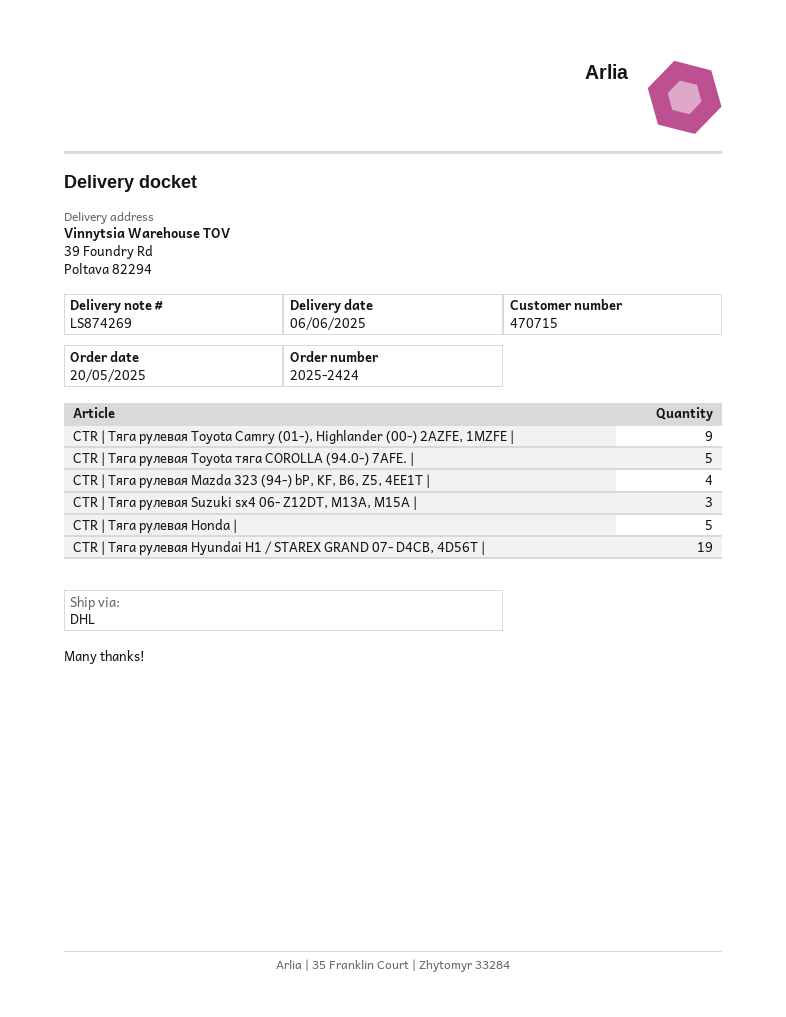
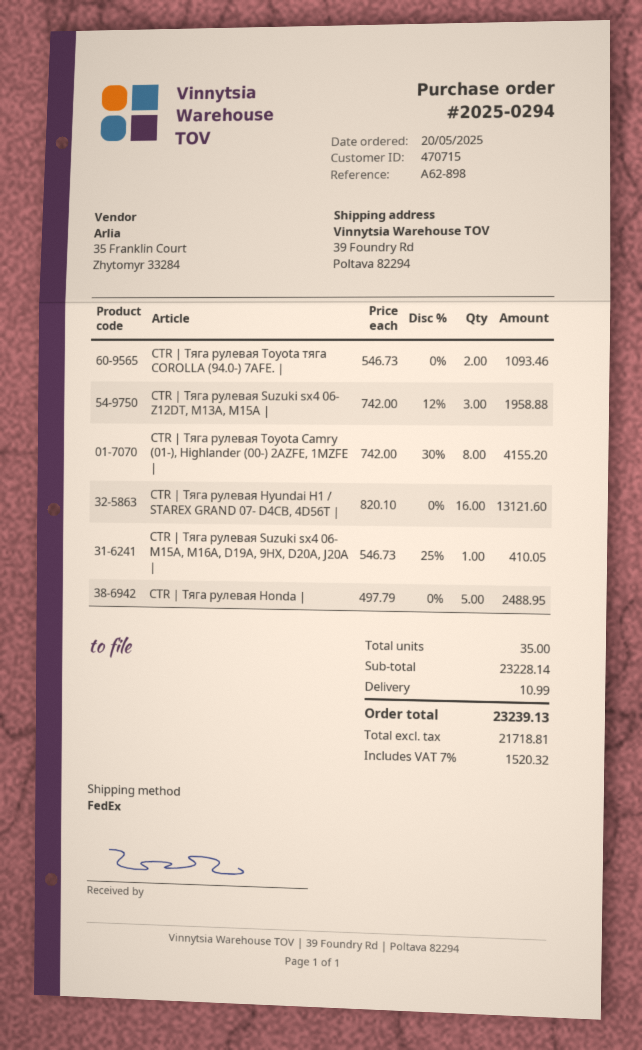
order number: 2025-2424 -> 2025-0294
shipping method: DHL -> FedEx
CTR | Тяга рулевая Toyota Camry (01-), Highlander (00-) 2AZFE, 1MZFE |: 9 -> 8
CTR | Тяга рулевая Toyota тяга COROLLA (94.0-) 7AFE. |: 5 -> 2
CTR | Тяга рулевая Mazda 323 (94-) bP, KF, B6, Z5, 4EE1T |: 4 -> none
CTR | Тяга рулевая Hyundai H1 / STAREX GRAND 07- D4CB, 4D56T |: 19 -> 16
CTR | Тяга рулевая Suzuki sx4 06- M15A, M16A, D19A, 9HX, D20A, J20A |: none -> 1

